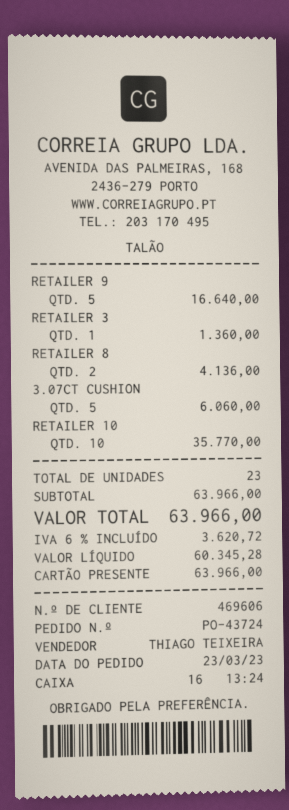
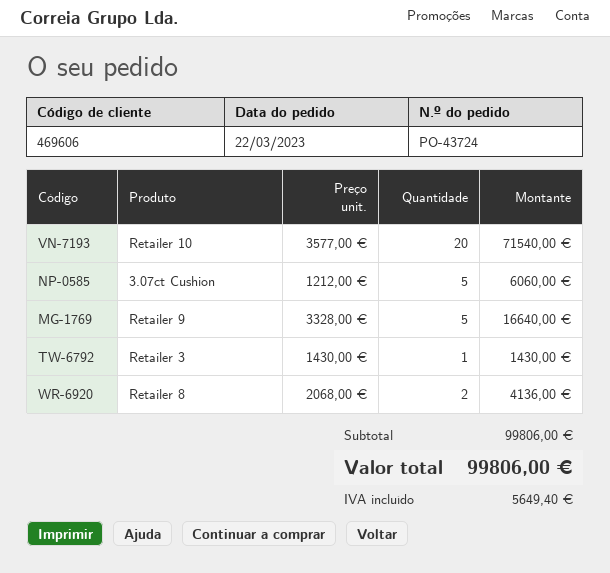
order date: 2023-03-23 -> 2023-03-22
RETAILER 3: 1 for 1360.00 -> 1 for 1430.00
RETAILER 10: 10 for 35770.00 -> 20 for 71540.00
subtotal: 63966.00 -> 99806.00
tax: 3620.72 -> 5649.40
total: 63966.00 -> 99806.00

